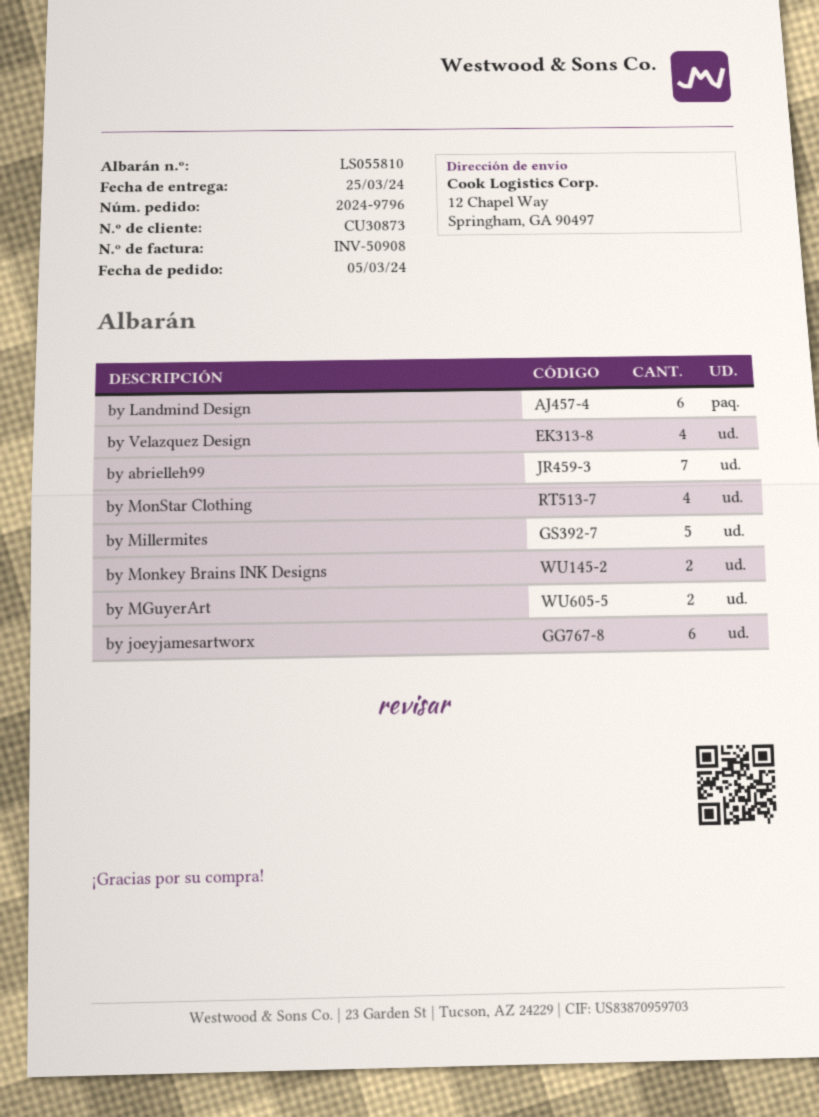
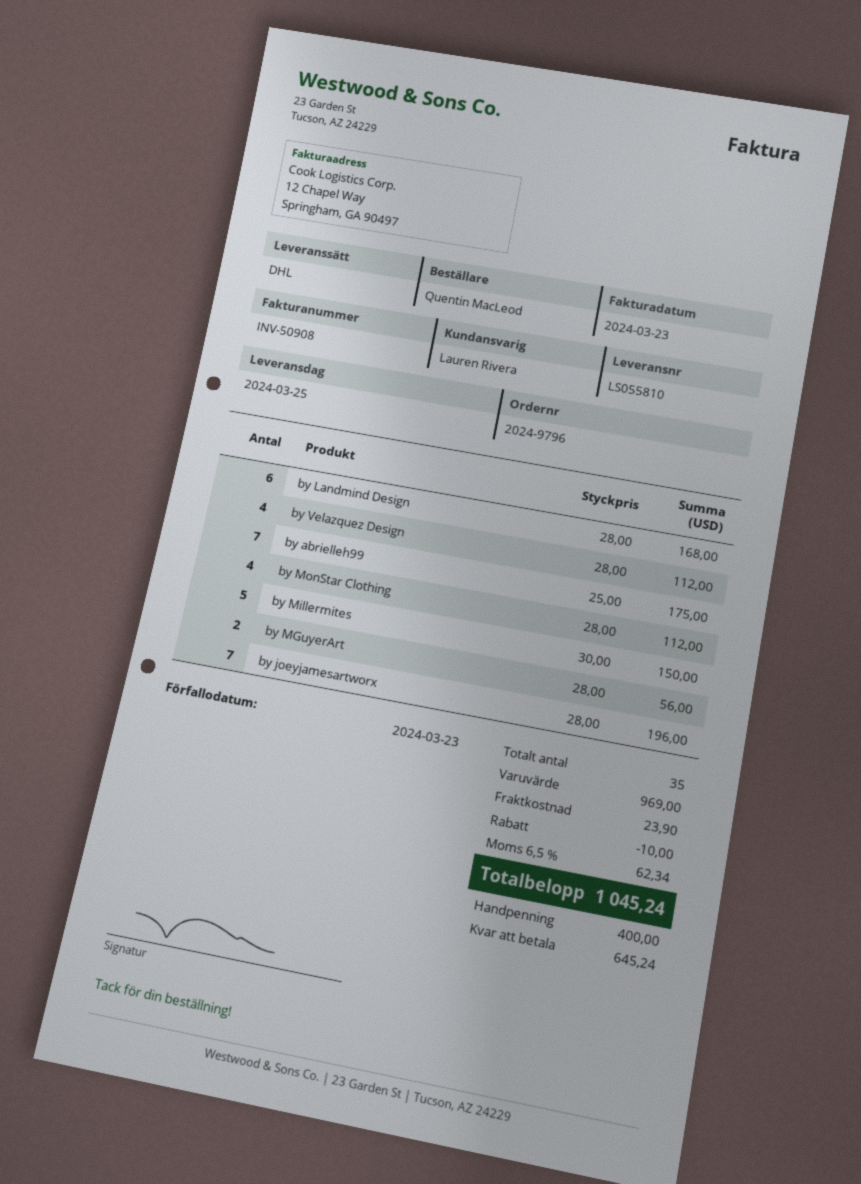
by Monkey Brains INK Designs: 2 -> none
by joeyjamesartworx: 6 -> 7

